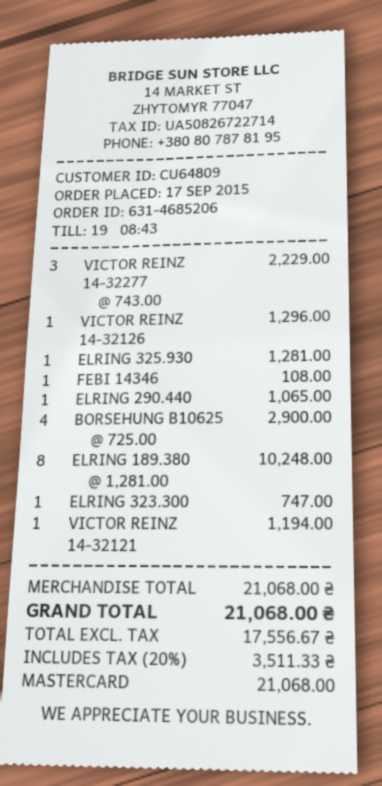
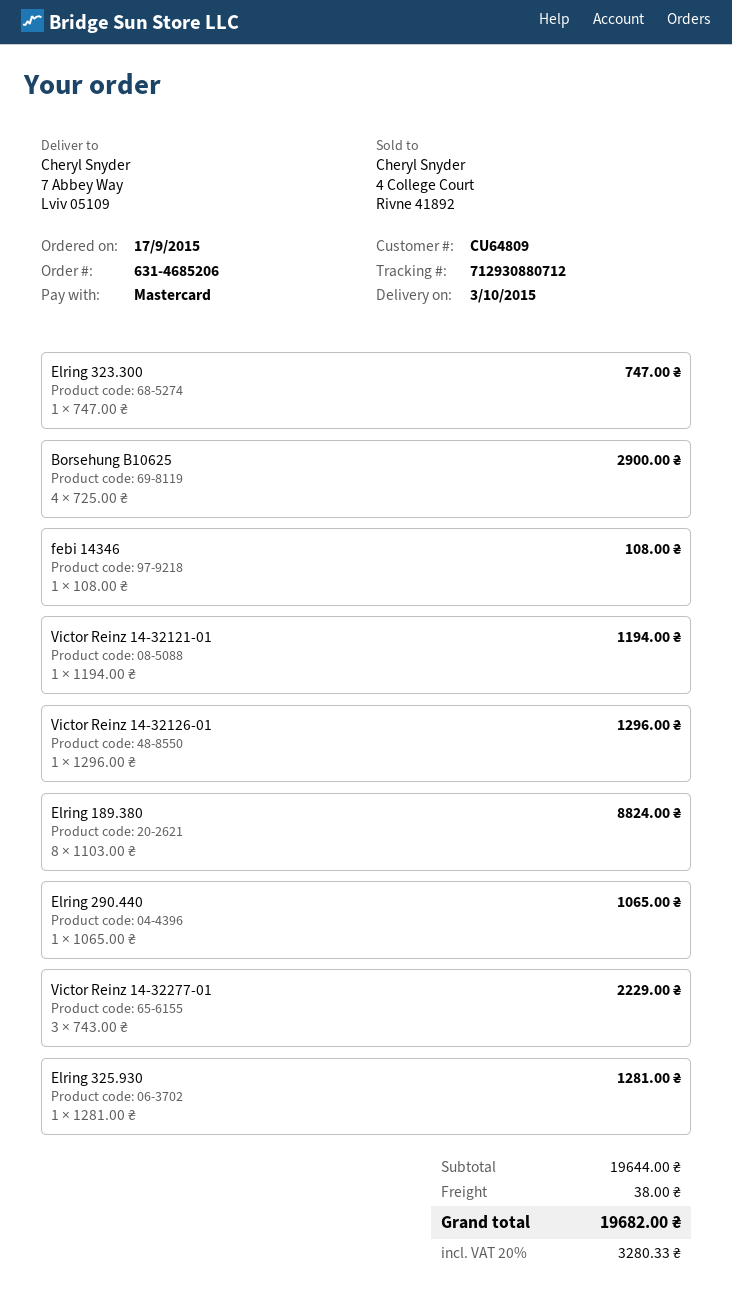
ELRING 189.380: 8 x 1281.00 = 10248.00 -> 8 x 1103.00 = 8824.00
subtotal: 21068.00 -> 19644.00
shipping: none -> 38.00
tax: 20% = 3511.33 -> 20% = 3280.33
total: 21068.00 -> 19682.00

